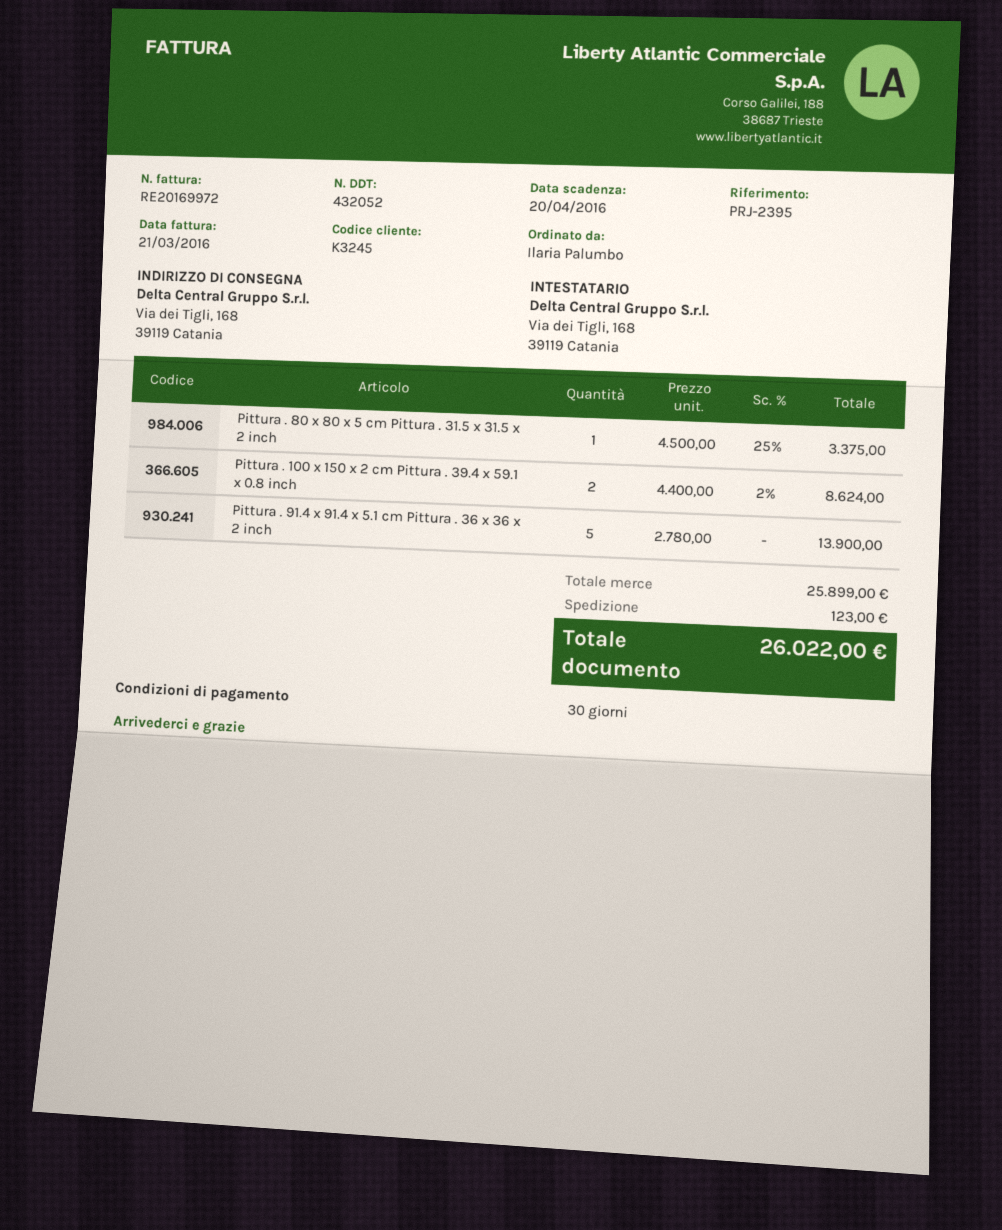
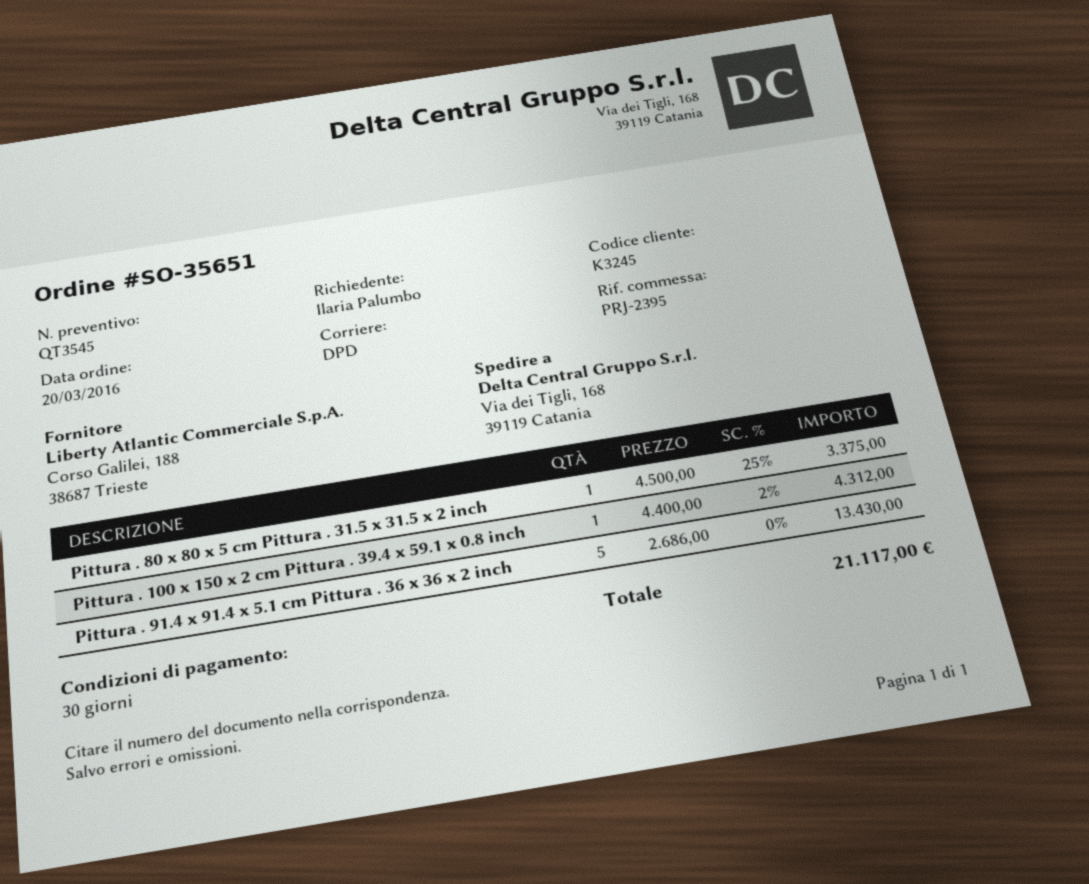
Pittura . 100 x 150 x 2 cm Pittura . 39.4 x 59.1 x 0.8 inch: 2 x 4400.00 - 2% = 8624.00 -> 1 x 4400.00 - 2% = 4312.00
Pittura . 91.4 x 91.4 x 5.1 cm Pittura . 36 x 36 x 2 inch: 5 x 2780.00 = 13900.00 -> 5 x 2686.00 = 13430.00
shipping: 123.00 -> none
total: 26022.00 -> 21117.00

